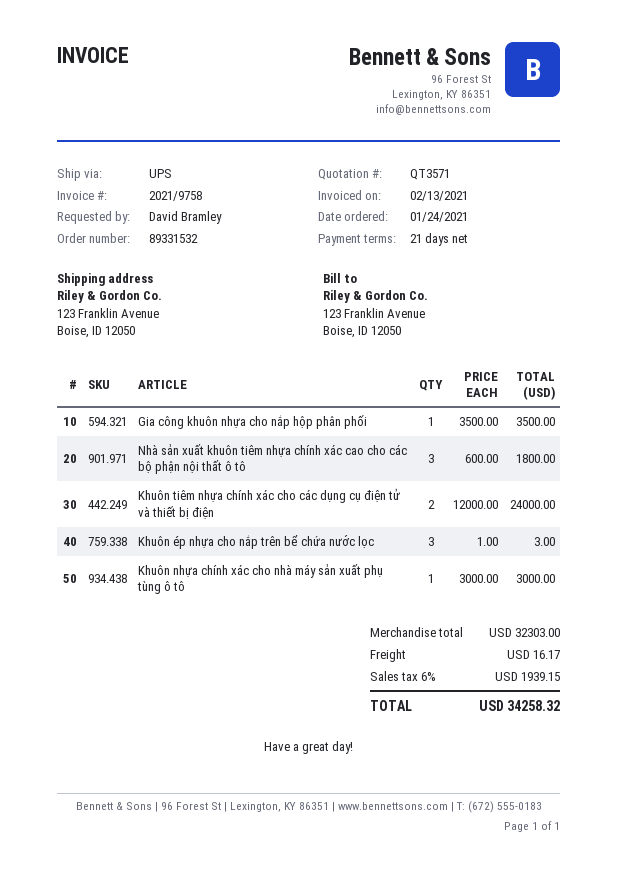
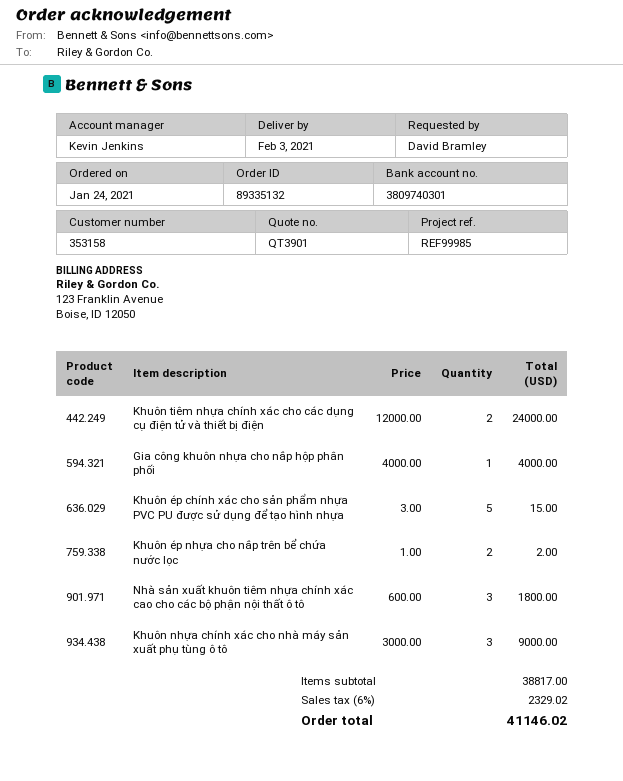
quote number: QT3571 -> QT3901
order number: 89331532 -> 89335132
Gia công khuôn nhựa cho nắp hộp phân phối: 1 x 3500.00 = 3500.00 -> 1 x 4000.00 = 4000.00
Khuôn ép nhựa cho nắp trên bể chứa nước lọc: 3 x 1.00 = 3.00 -> 2 x 1.00 = 2.00
Khuôn nhựa chính xác cho nhà máy sản xuất phụ tùng ô tô: 1 x 3000.00 = 3000.00 -> 3 x 3000.00 = 9000.00
Khuôn ép chính xác cho sản phẩm nhựa PVC PU được sử dụng để tạo hình nhựa: none -> 5 x 3.00 = 15.00
subtotal: 32303.00 -> 38817.00
shipping: 16.17 -> none
tax: 6% = 1939.15 -> 6% = 2329.02
total: 34258.32 -> 41146.02

